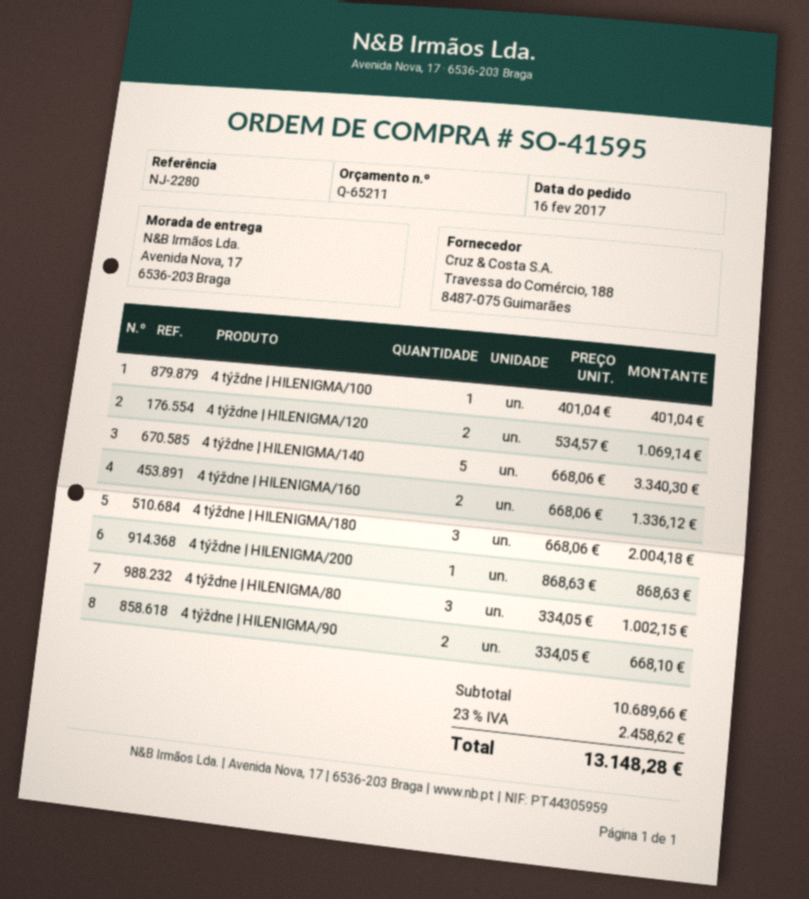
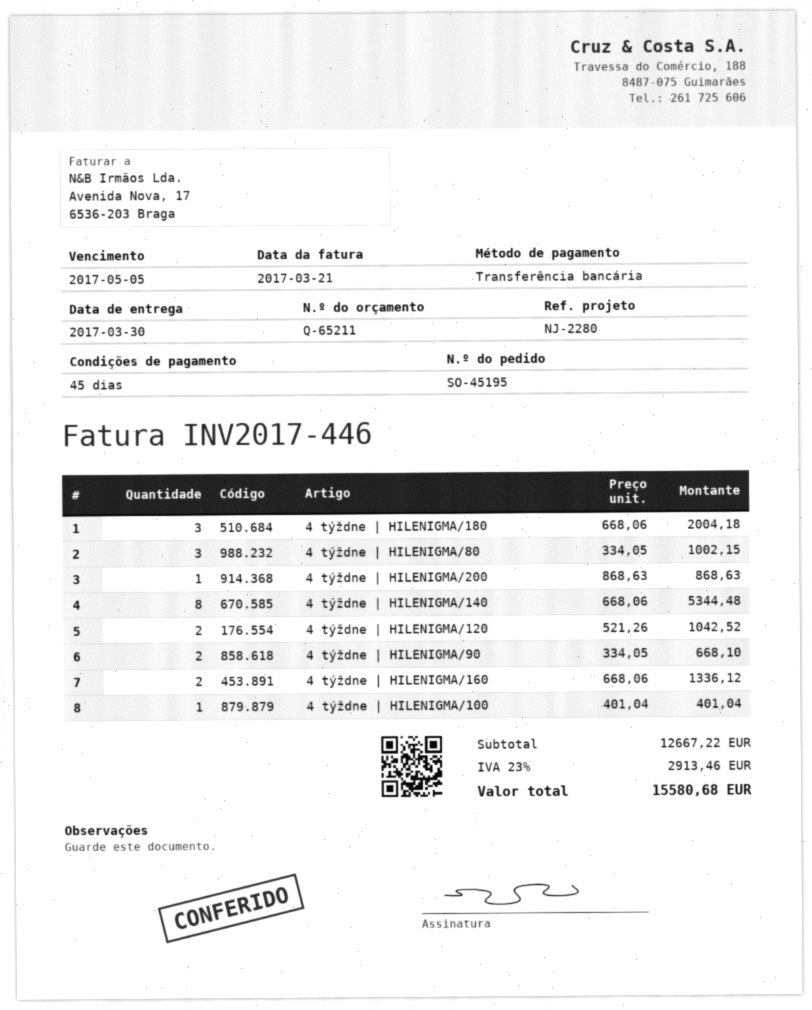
order number: SO-41595 -> SO-45195
4 týždne | HILENIGMA/120: 2 x 534.57 = 1069.14 -> 2 x 521.26 = 1042.52
4 týždne | HILENIGMA/140: 5 x 668.06 = 3340.30 -> 8 x 668.06 = 5344.48
subtotal: 10689.66 -> 12667.22
tax: 23% = 2458.62 -> 23% = 2913.46
total: 13148.28 -> 15580.68

